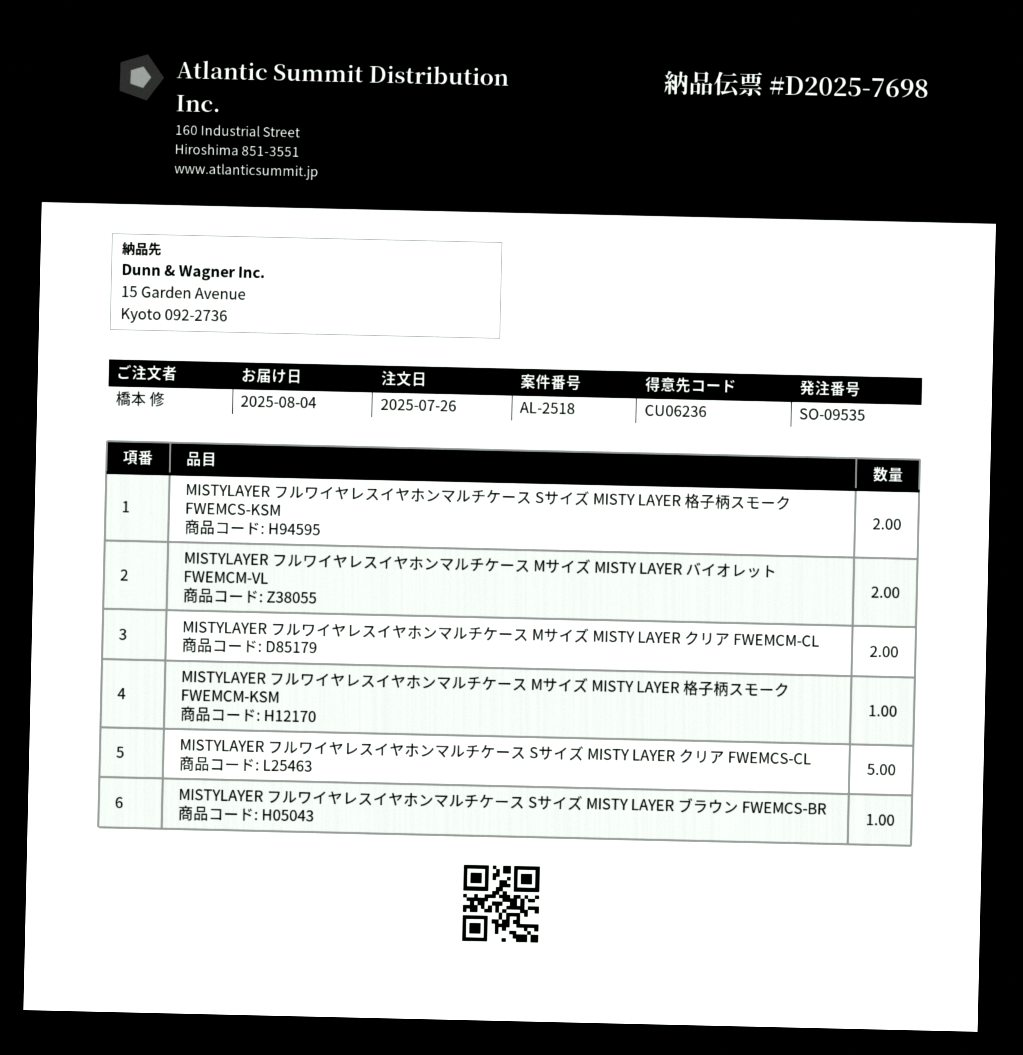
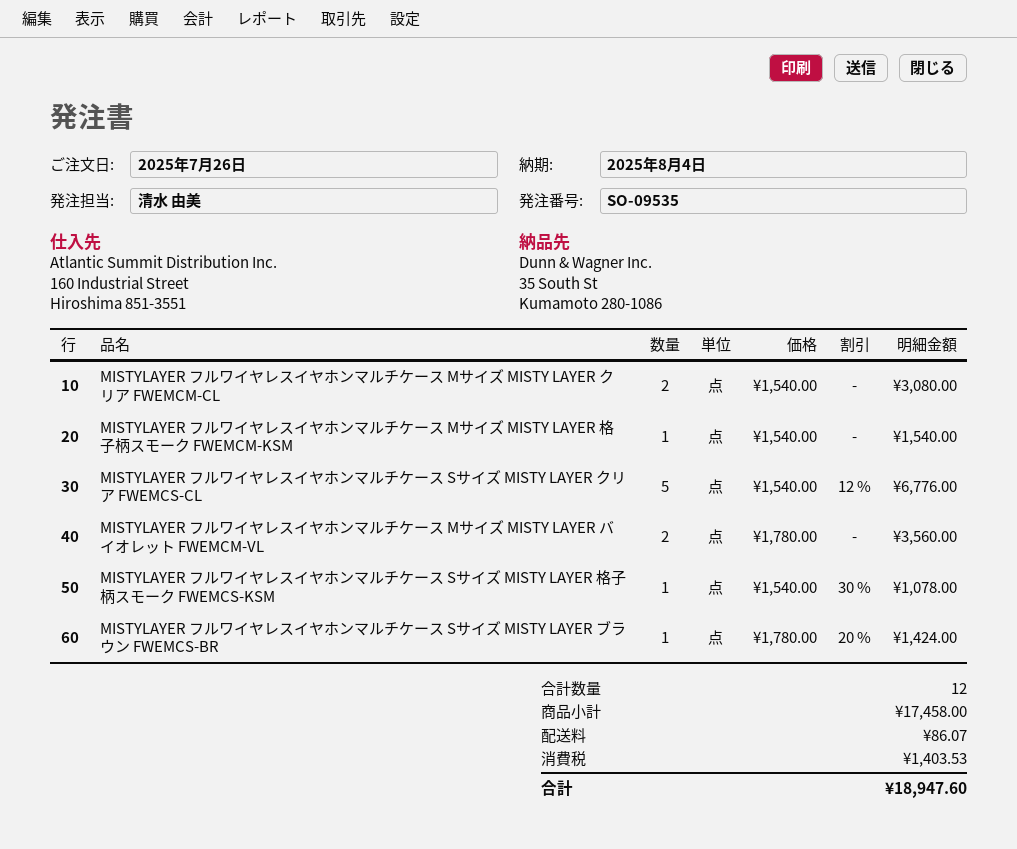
ordered by: 橋本 修 -> 清水 由美
ship to: 15 Garden Avenue, Kyoto 092-2736 -> 35 South St, Kumamoto 280-1086
MISTYLAYER フルワイヤレスイヤホンマルチケース Sサイズ MISTY LAYER 格子柄スモーク FWEMCS-KSM: 2 -> 1

